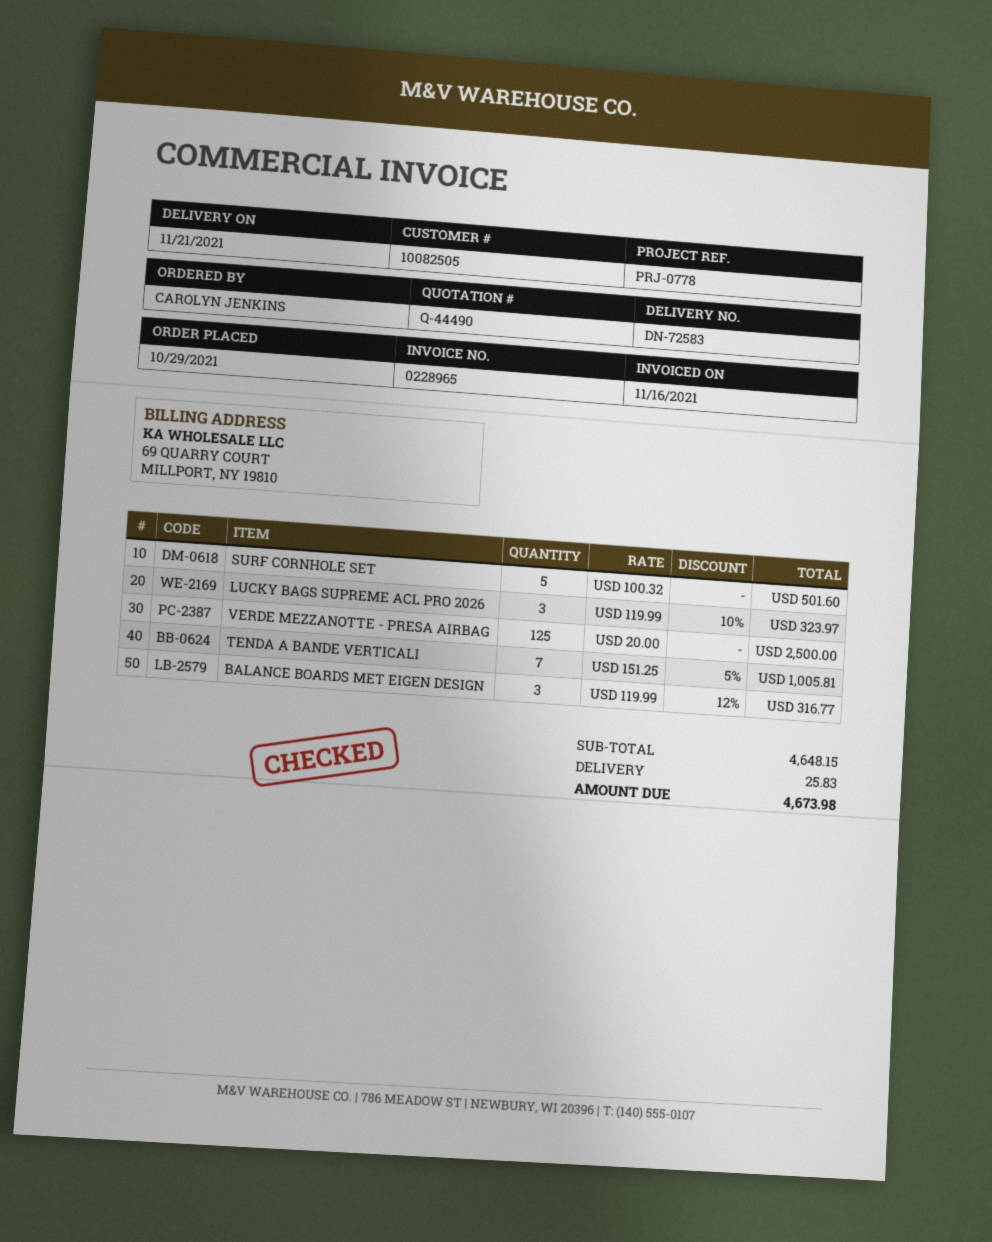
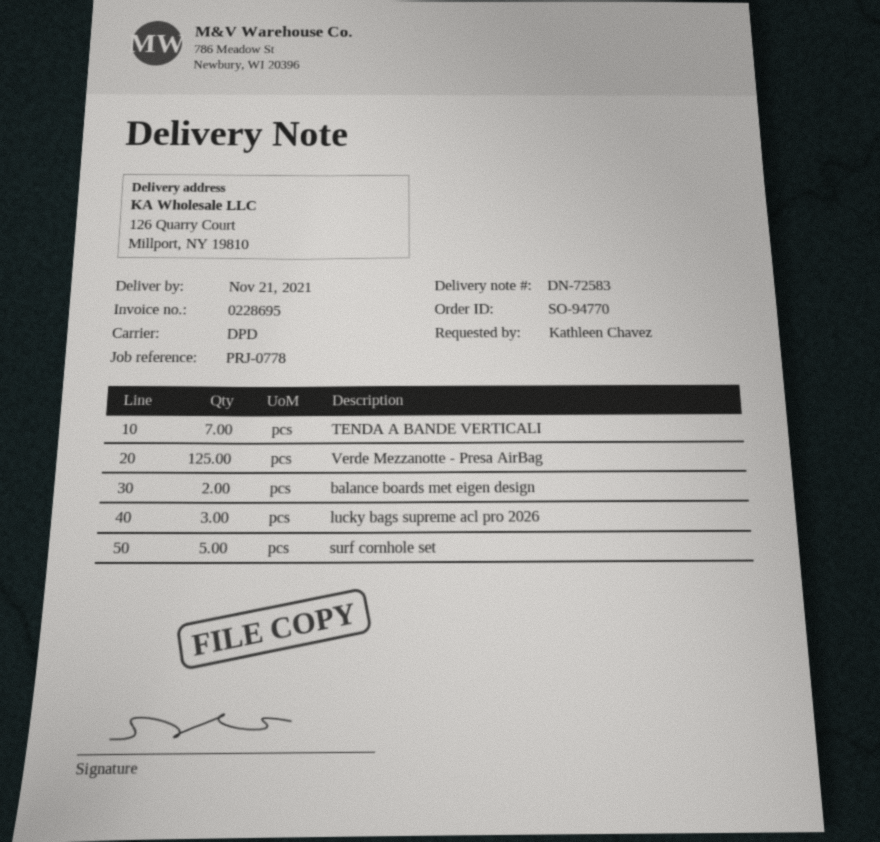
invoice number: 0228965 -> 0228695
ordered by: CAROLYN JENKINS -> Kathleen Chavez
BALANCE BOARDS MET EIGEN DESIGN: 3 -> 2

